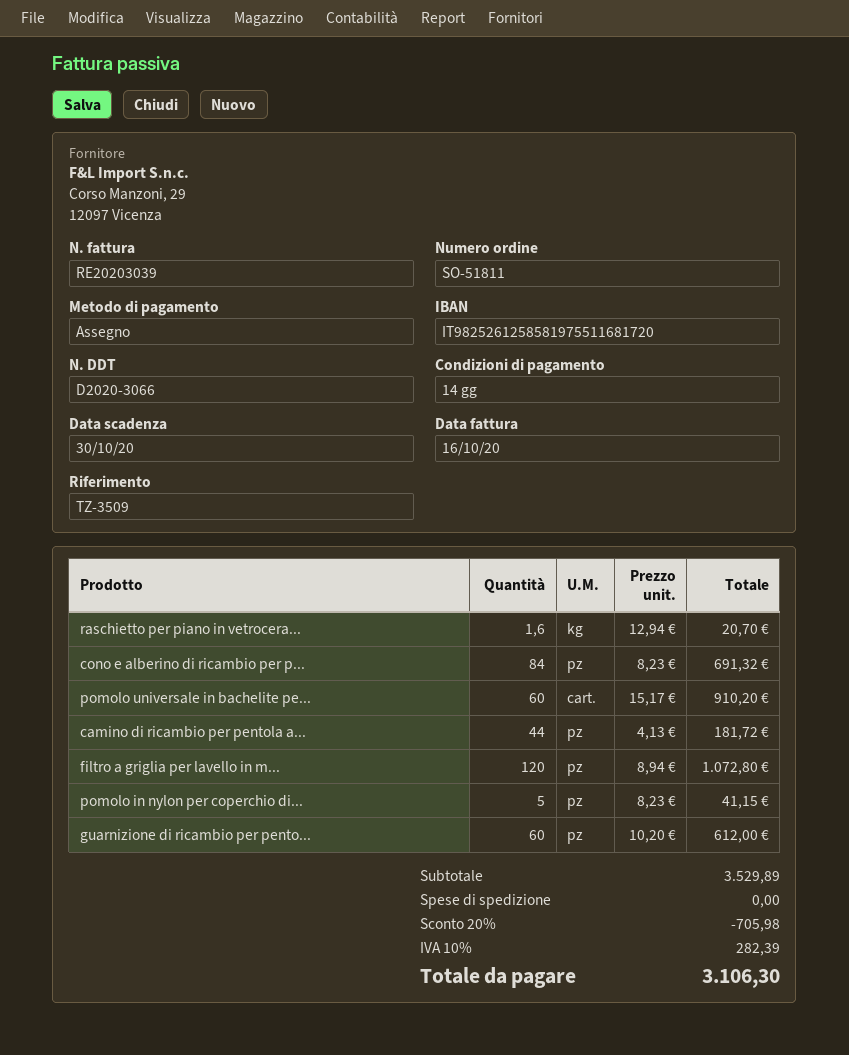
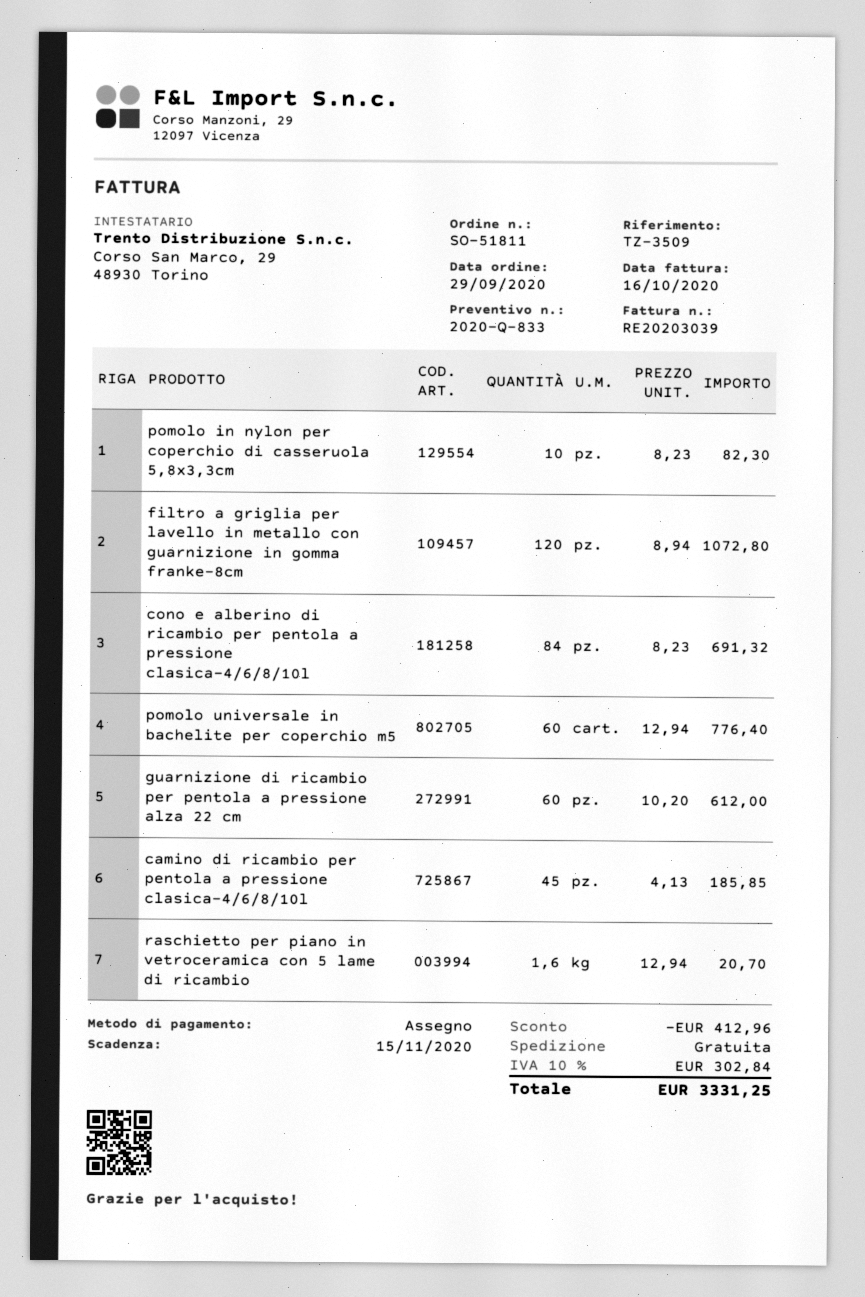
due date: 2020-10-30 -> 2020-11-15
pomolo universale in bachelite pe...: 60 x 15.17 = 910.20 -> 60 x 12.94 = 776.40
camino di ricambio per pentola a...: 44 x 4.13 = 181.72 -> 45 x 4.13 = 185.85
pomolo in nylon per coperchio di...: 5 x 8.23 = 41.15 -> 10 x 8.23 = 82.30
discount: 705.98 -> 412.96
tax: 10% = 282.39 -> 10% = 302.84
total: 3106.30 -> 3331.25

